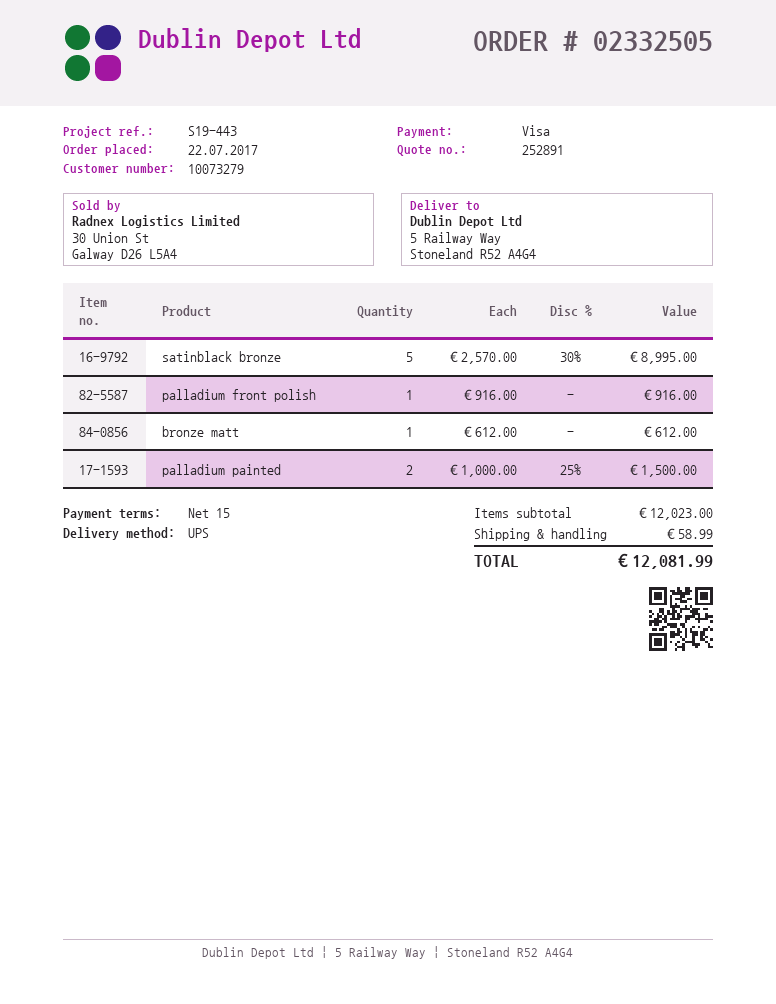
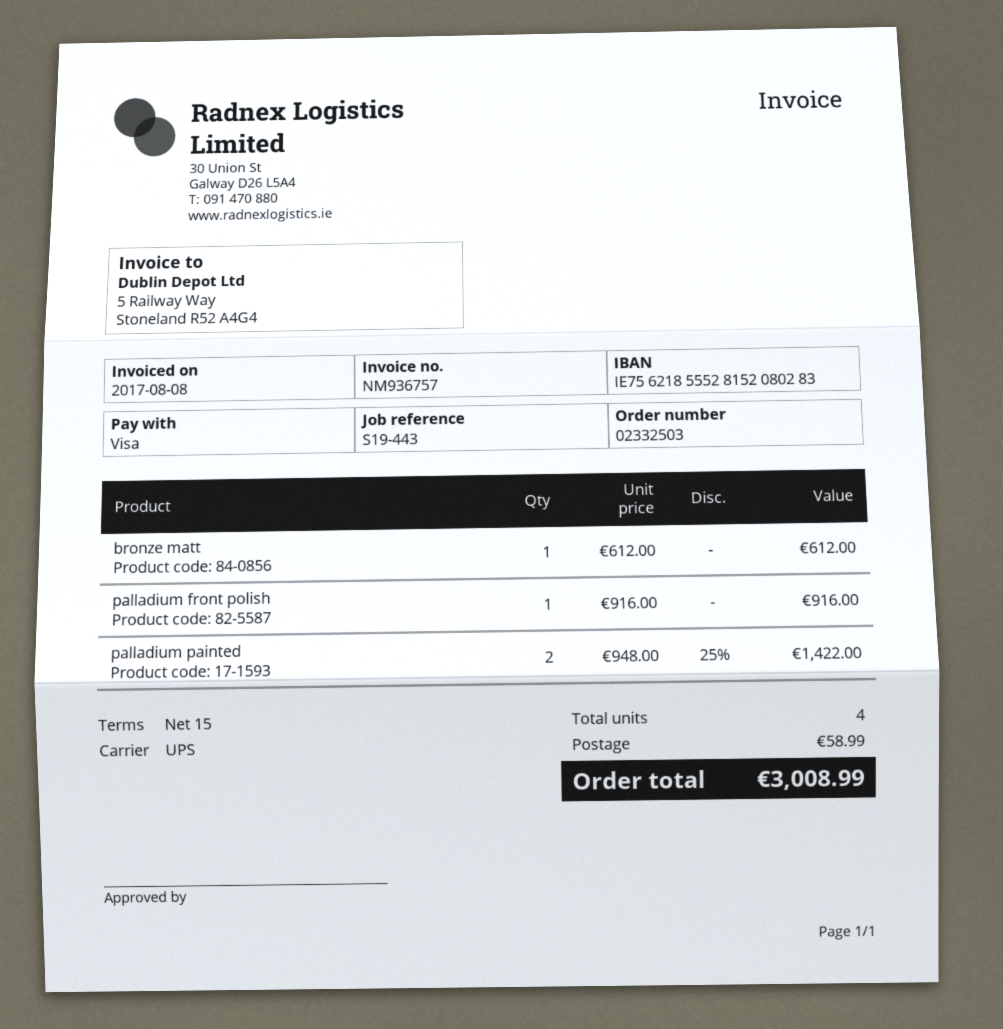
order number: 02332505 -> 02332503
satinblack bronze: 5 x 2570.00 - 30% = 8995.00 -> none
palladium painted: 2 x 1000.00 - 25% = 1500.00 -> 2 x 948.00 - 25% = 1422.00
total: 12081.99 -> 3008.99

